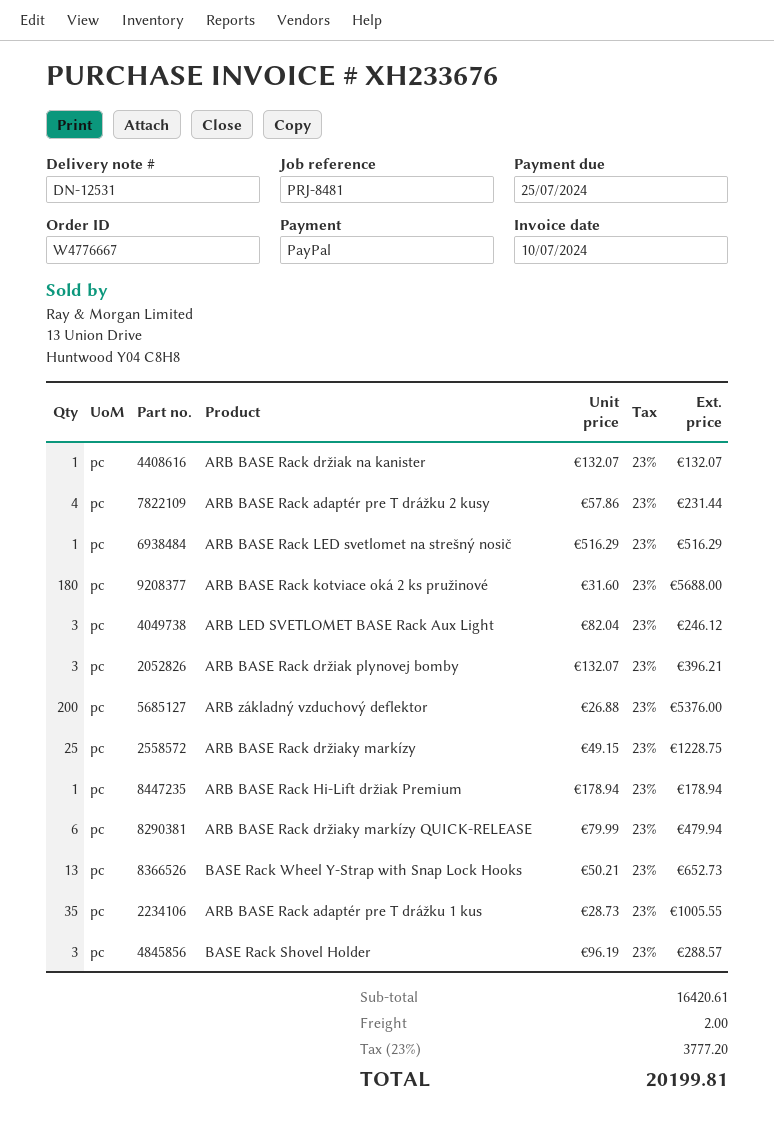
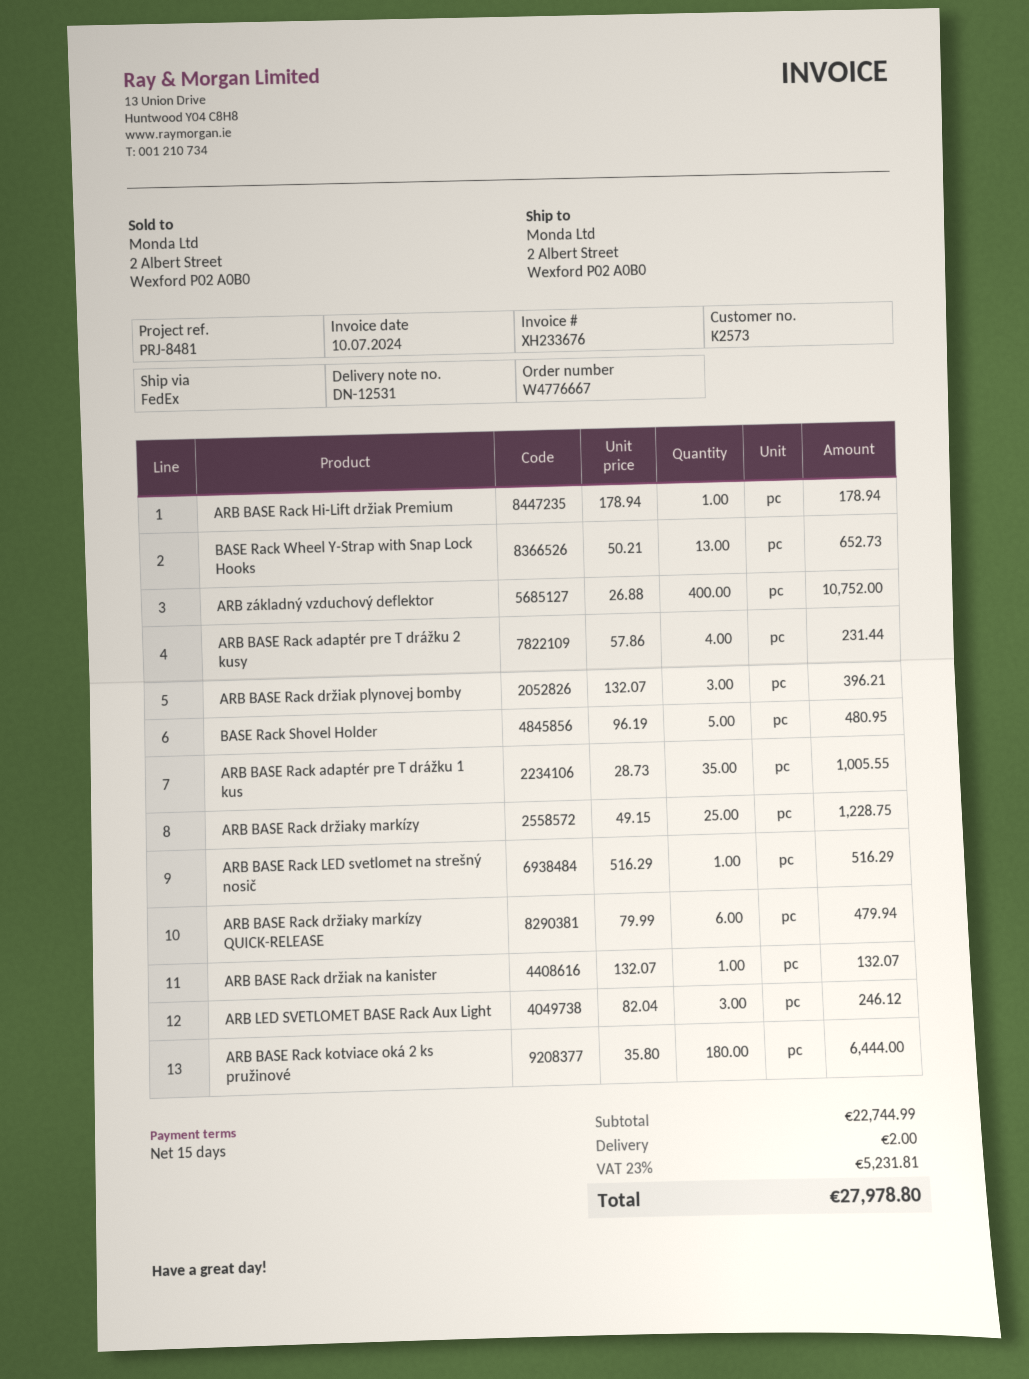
ARB BASE Rack kotviace oká 2 ks pružinové: 180 x 31.60 = 5688.00 -> 180 x 35.80 = 6444.00
ARB základný vzduchový deflektor: 200 x 26.88 = 5376.00 -> 400 x 26.88 = 10752.00
BASE Rack Shovel Holder: 3 x 96.19 = 288.57 -> 5 x 96.19 = 480.95
subtotal: 16420.61 -> 22744.99
tax: 23% = 3777.20 -> 23% = 5231.81
total: 20199.81 -> 27978.80

